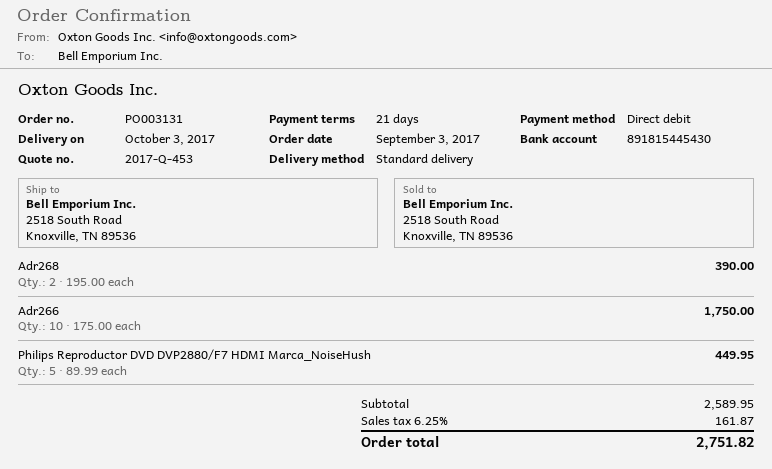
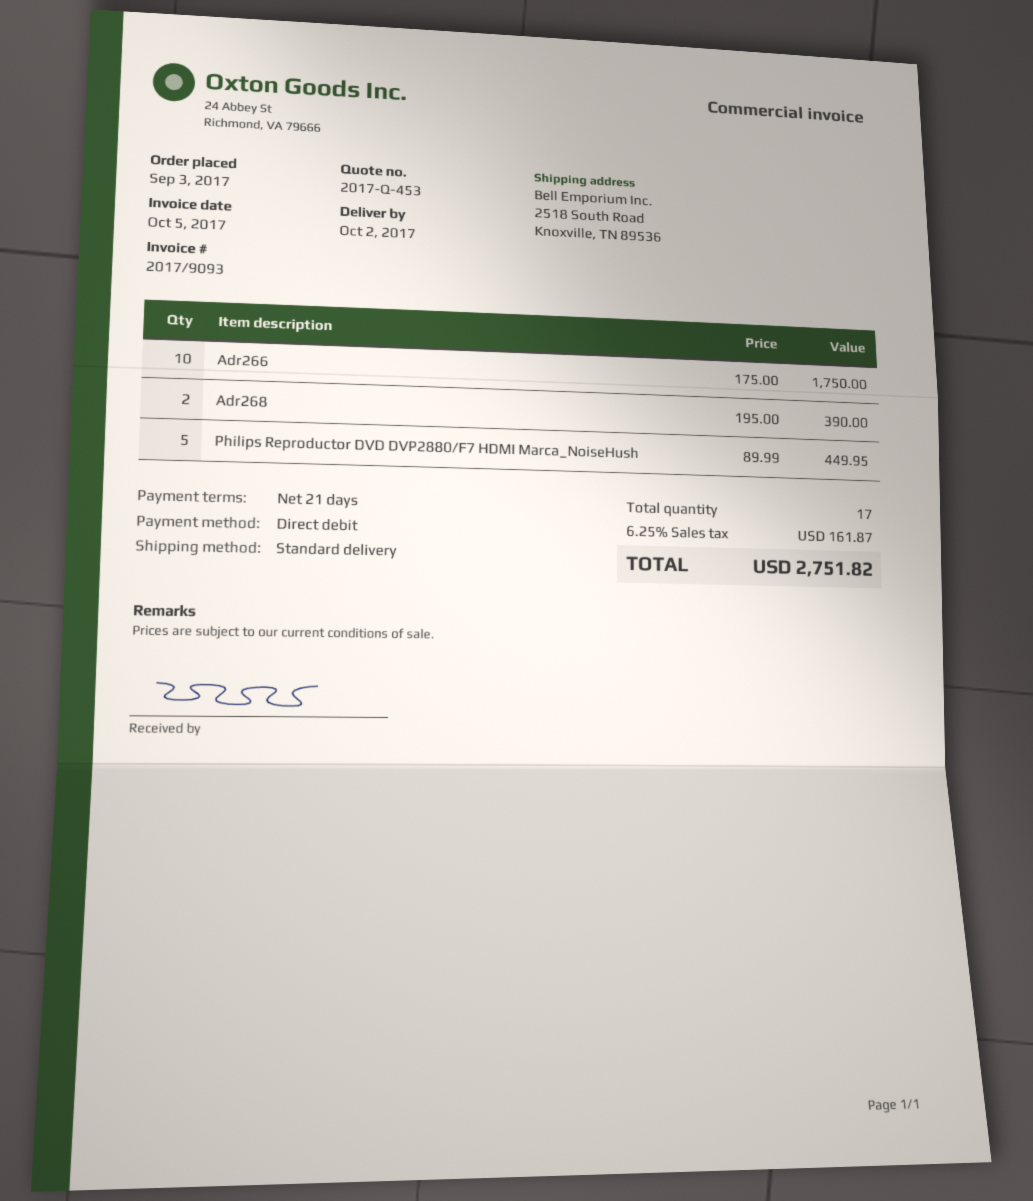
delivery date: 2017-10-03 -> 2017-10-02

